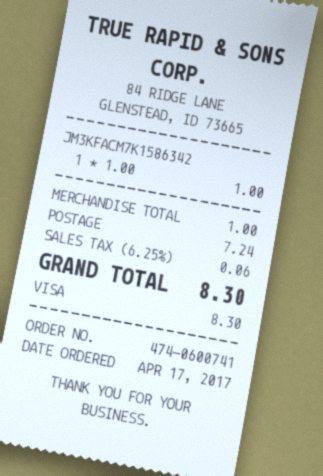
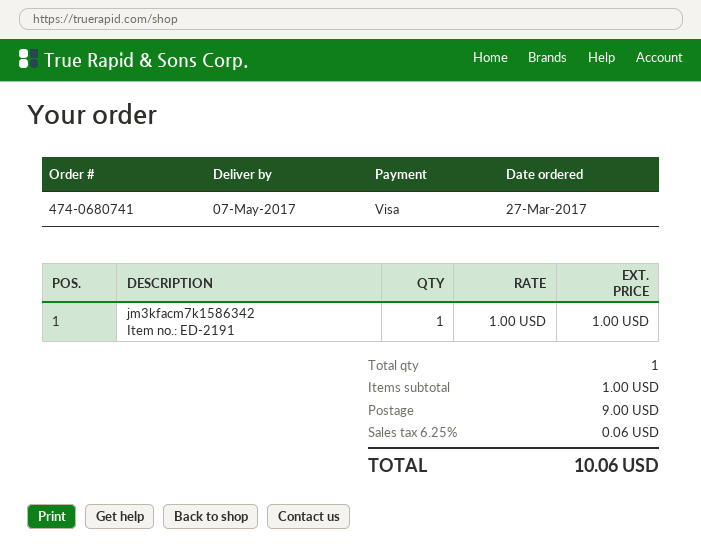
order number: 474-0600741 -> 474-0680741
order date: 2017-04-17 -> 2017-03-27
shipping: 7.24 -> 9.00
total: 8.30 -> 10.06

